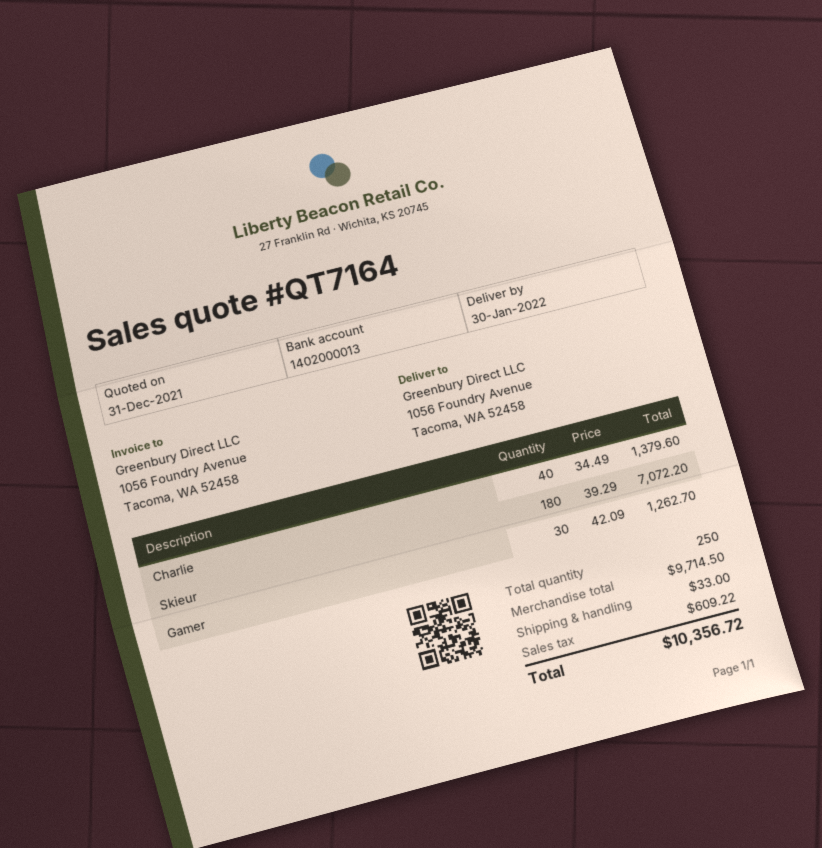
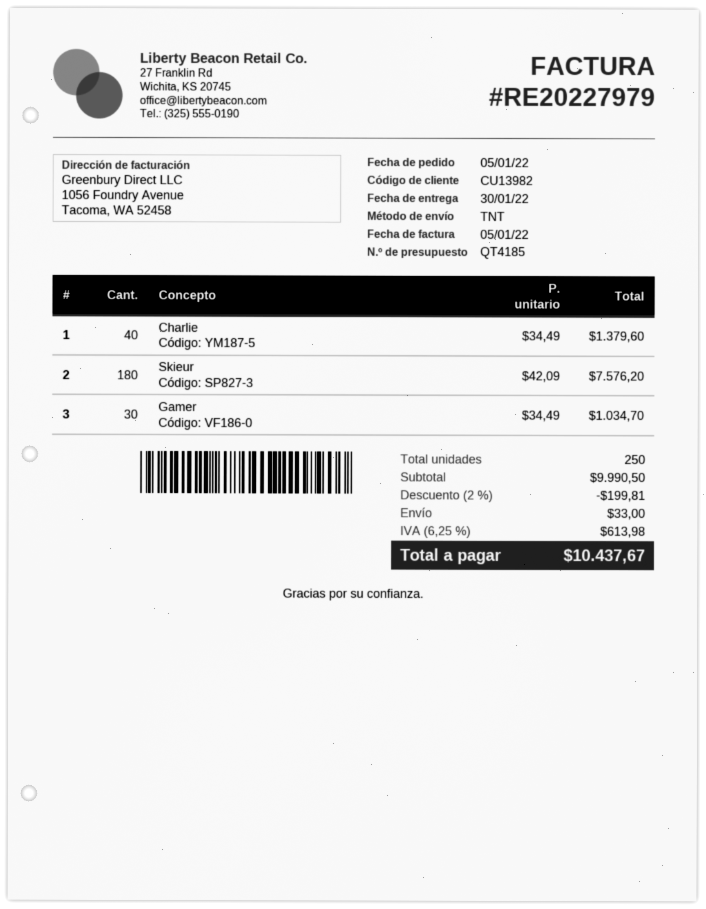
quote number: QT7164 -> QT4185
Skieur: 180 x 39.29 = 7072.20 -> 180 x 42.09 = 7576.20
Gamer: 30 x 42.09 = 1262.70 -> 30 x 34.49 = 1034.70
subtotal: 9714.50 -> 9990.50
discount: none -> 2% = 199.81
tax: 609.22 -> 613.98
total: 10356.72 -> 10437.67

